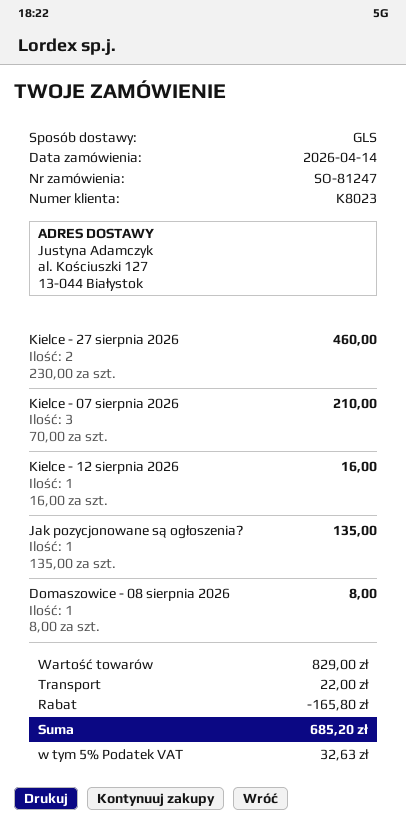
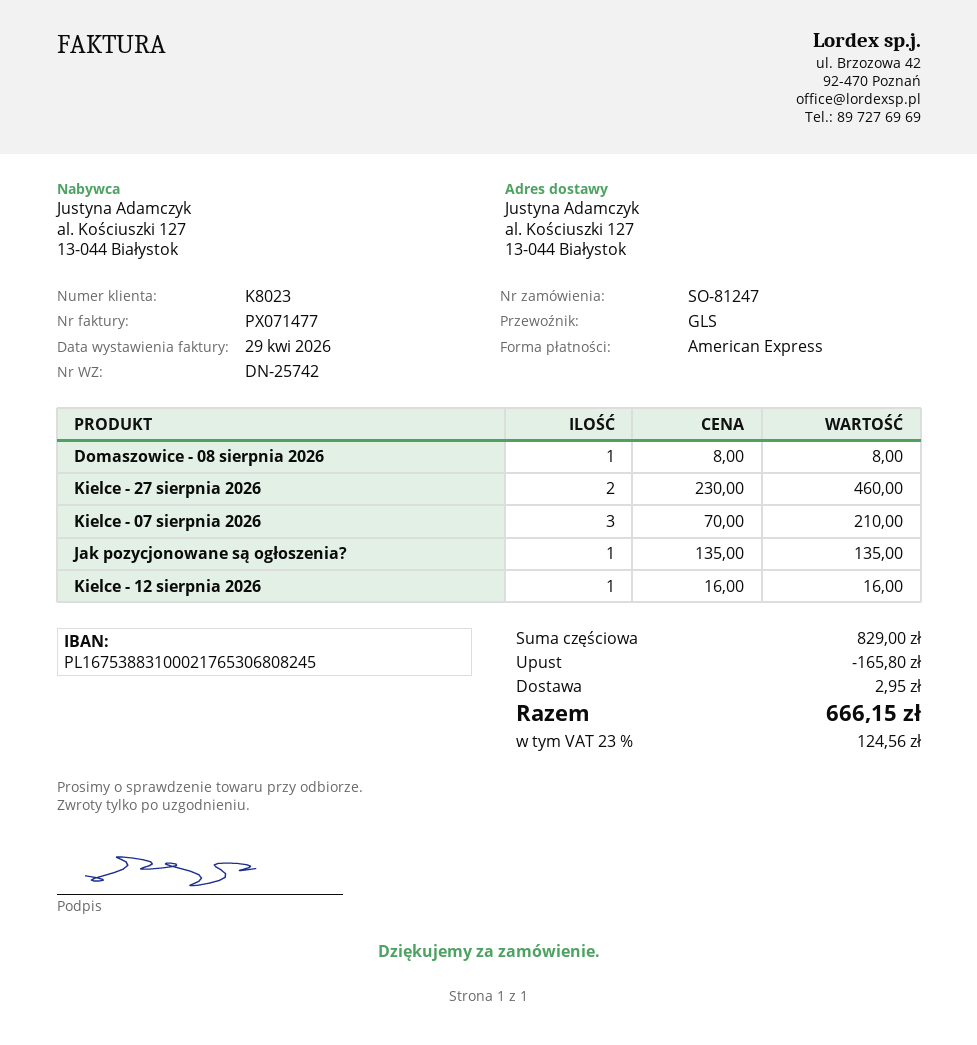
shipping: 22.00 -> 2.95
tax: 5% = 32.63 -> 23% = 124.56
total: 685.20 -> 666.15

